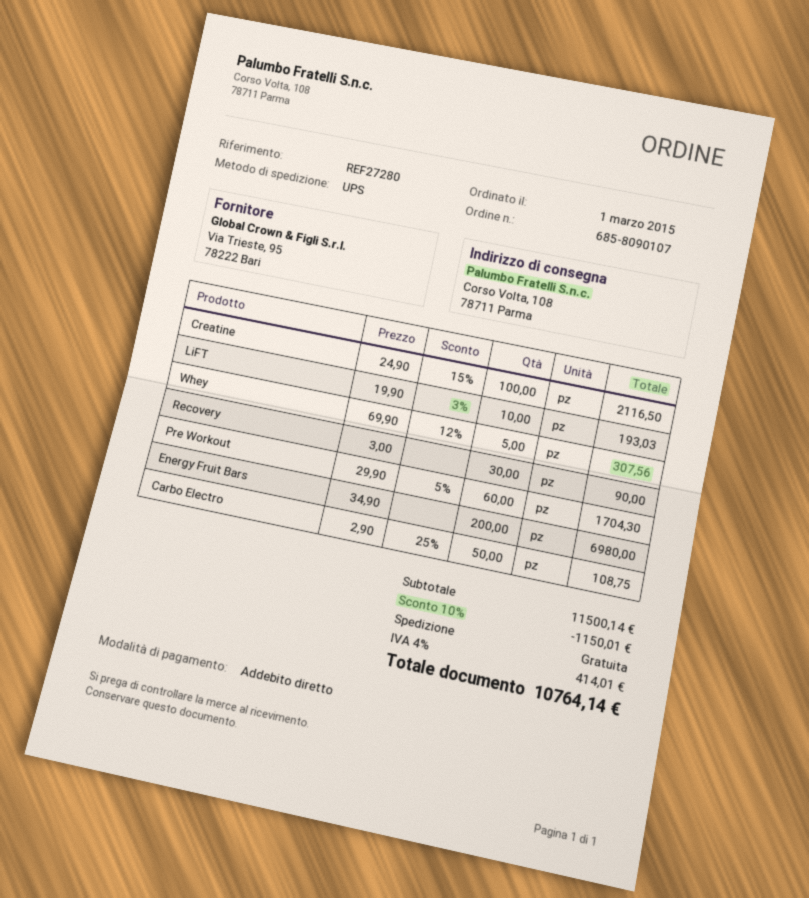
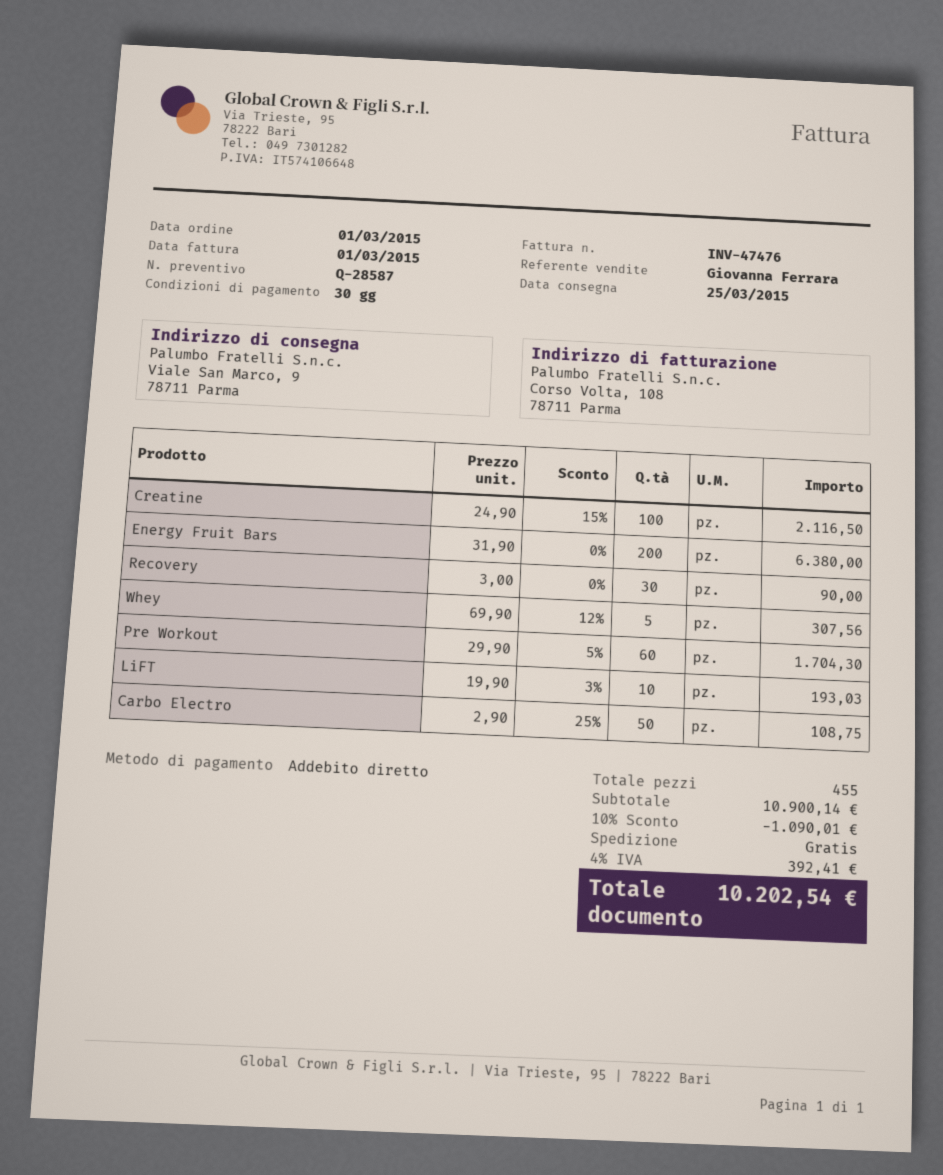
ship to: Corso Volta, 108, 78711 Parma -> Viale San Marco, 9, 78711 Parma
Energy Fruit Bars: 200 x 34.90 = 6980.00 -> 200 x 31.90 = 6380.00
subtotal: 11500.14 -> 10900.14
discount: 10% = 1150.01 -> 10% = 1090.01
tax: 4% = 414.01 -> 4% = 392.41
total: 10764.14 -> 10202.54

